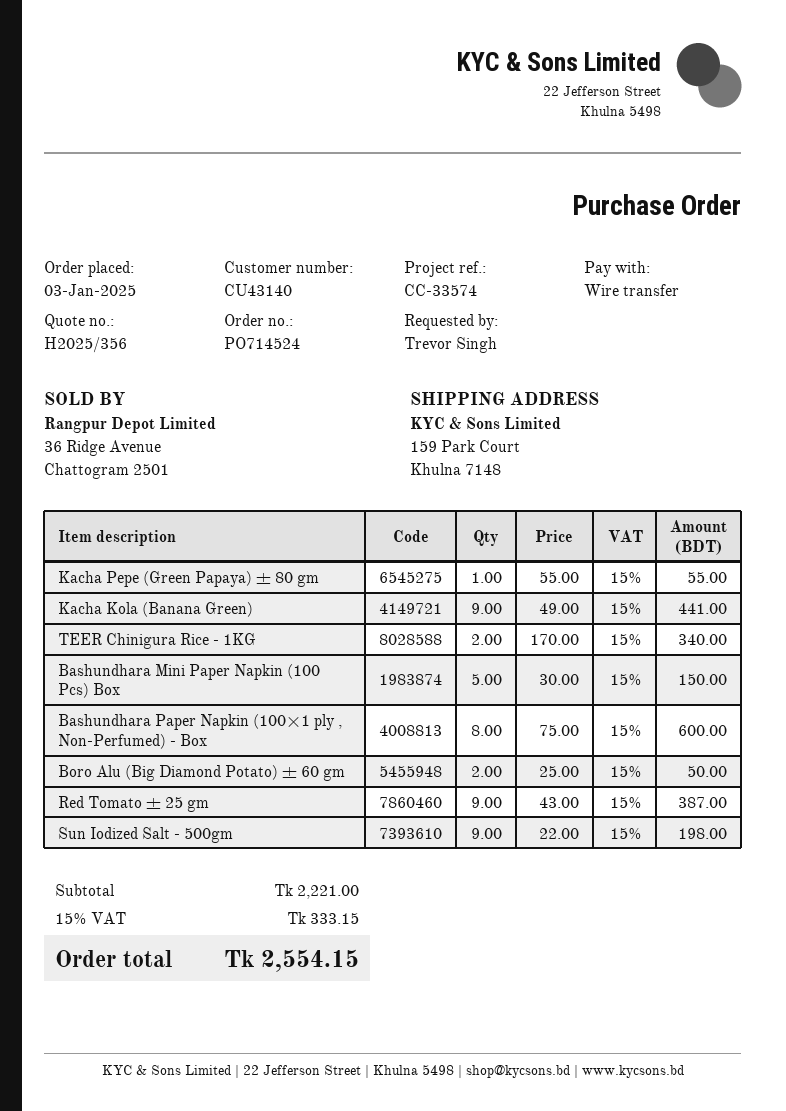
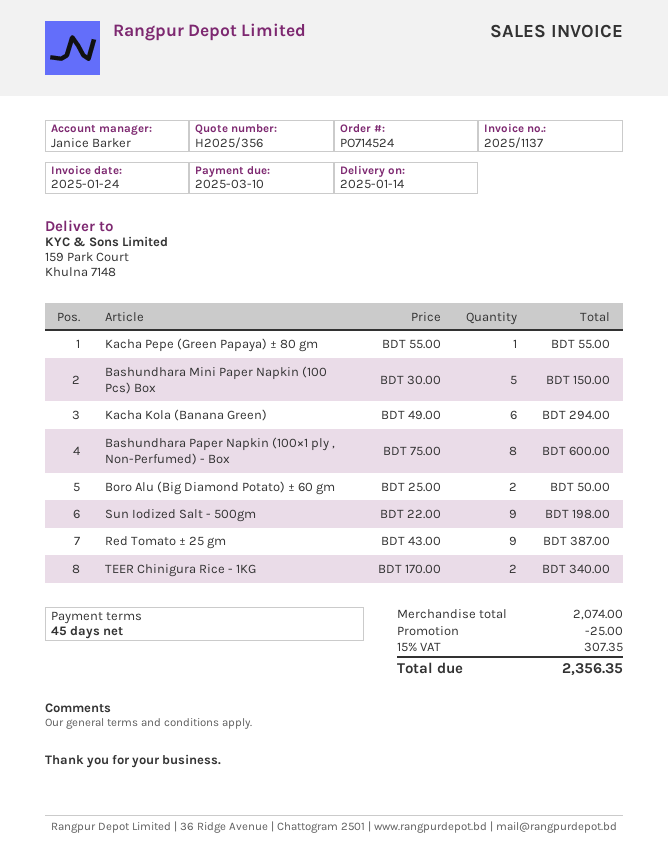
Kacha Kola (Banana Green): 9 x 49.00 = 441.00 -> 6 x 49.00 = 294.00
subtotal: 2221.00 -> 2074.00
discount: none -> 25.00
tax: 15% = 333.15 -> 15% = 307.35
total: 2554.15 -> 2356.35

